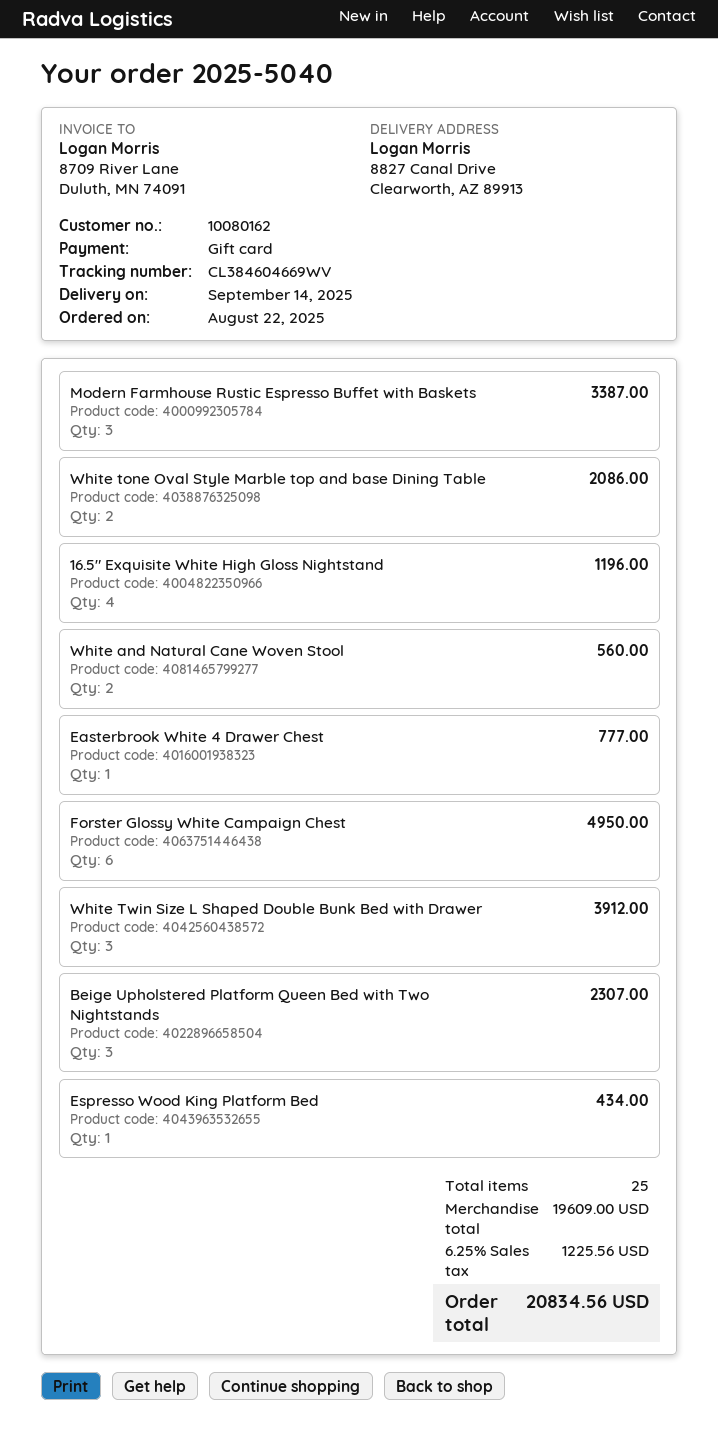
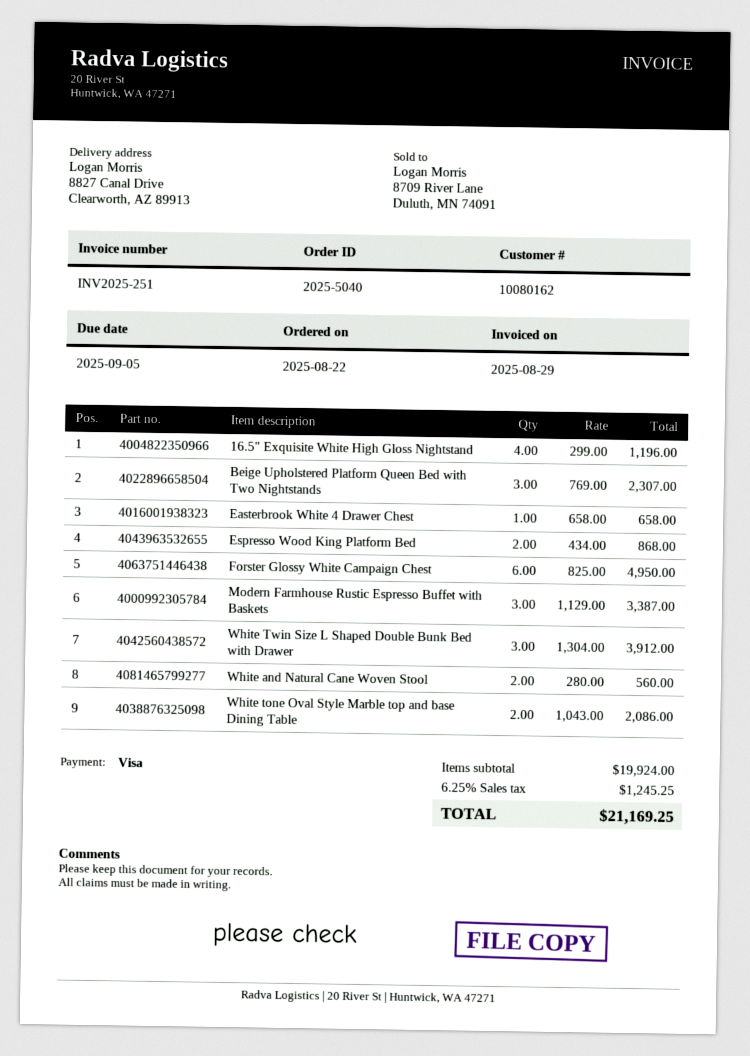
payment method: gift card -> Visa
Easterbrook White 4 Drawer Chest: 1 for 777.00 -> 1 for 658.00
Espresso Wood King Platform Bed: 1 for 434.00 -> 2 for 868.00
subtotal: 19609.00 -> 19924.00
tax: 6.25% = 1225.56 -> 6.25% = 1245.25
total: 20834.56 -> 21169.25

